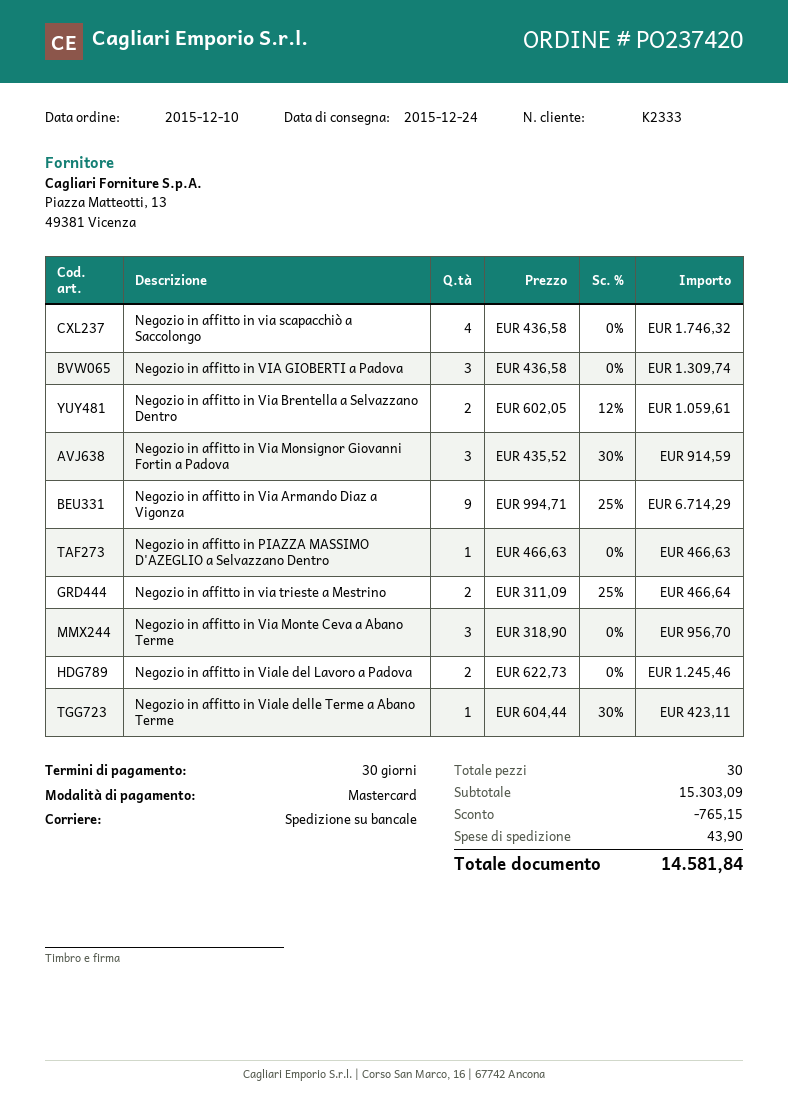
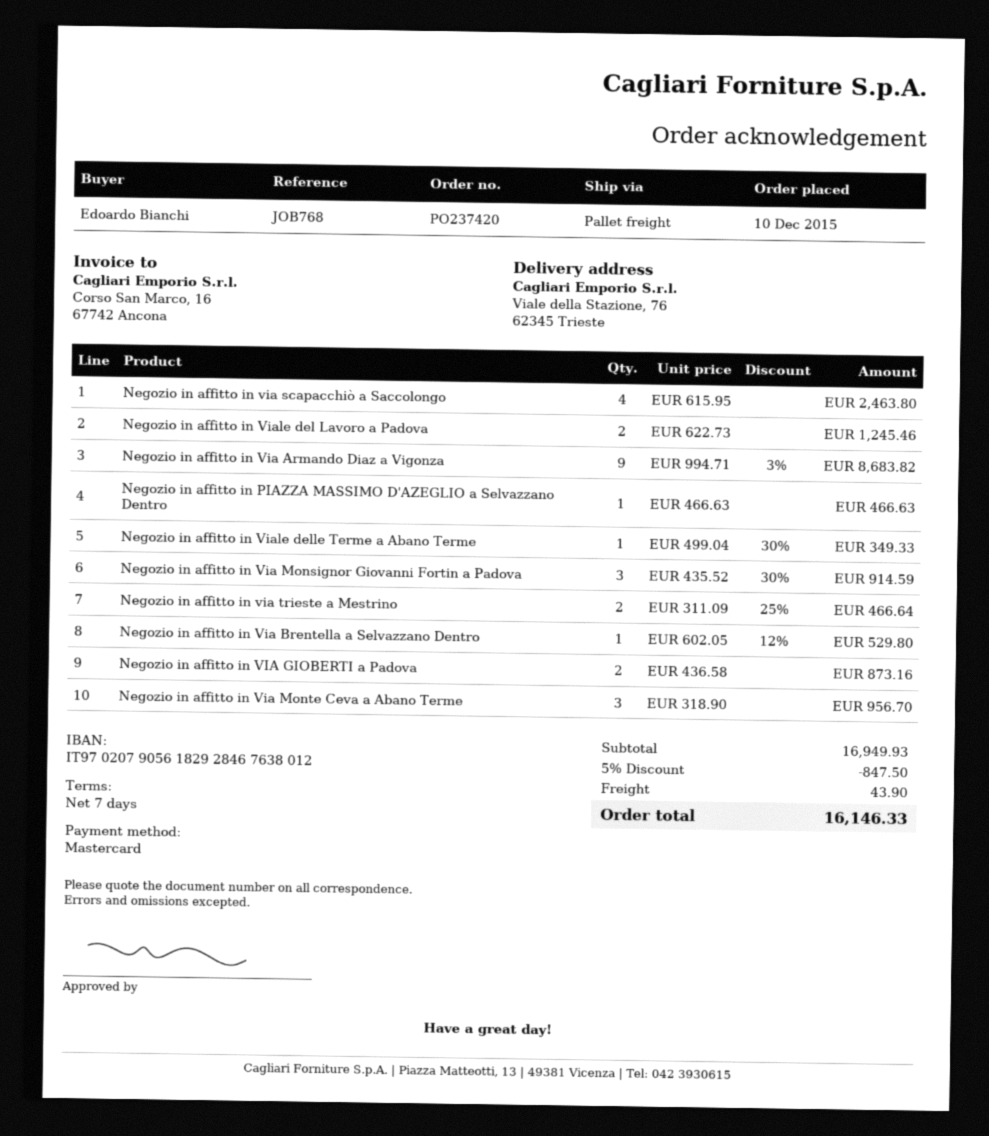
payment terms: 30 days -> 7 days
Negozio in affitto in via scapacchiò a Saccolongo: 4 x 436.58 = 1746.32 -> 4 x 615.95 = 2463.80
Negozio in affitto in VIA GIOBERTI a Padova: 3 x 436.58 = 1309.74 -> 2 x 436.58 = 873.16
Negozio in affitto in Via Brentella a Selvazzano Dentro: 2 x 602.05 - 12% = 1059.61 -> 1 x 602.05 - 12% = 529.80
Negozio in affitto in Via Armando Diaz a Vigonza: 9 x 994.71 - 25% = 6714.29 -> 9 x 994.71 - 3% = 8683.82
Negozio in affitto in Viale delle Terme a Abano Terme: 1 x 604.44 - 30% = 423.11 -> 1 x 499.04 - 30% = 349.33
subtotal: 15303.09 -> 16949.93
discount: 765.15 -> 847.50
total: 14581.84 -> 16146.33

